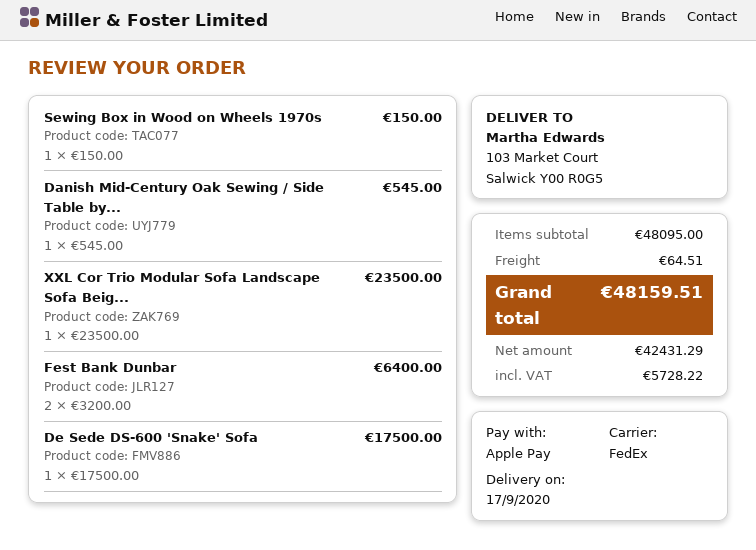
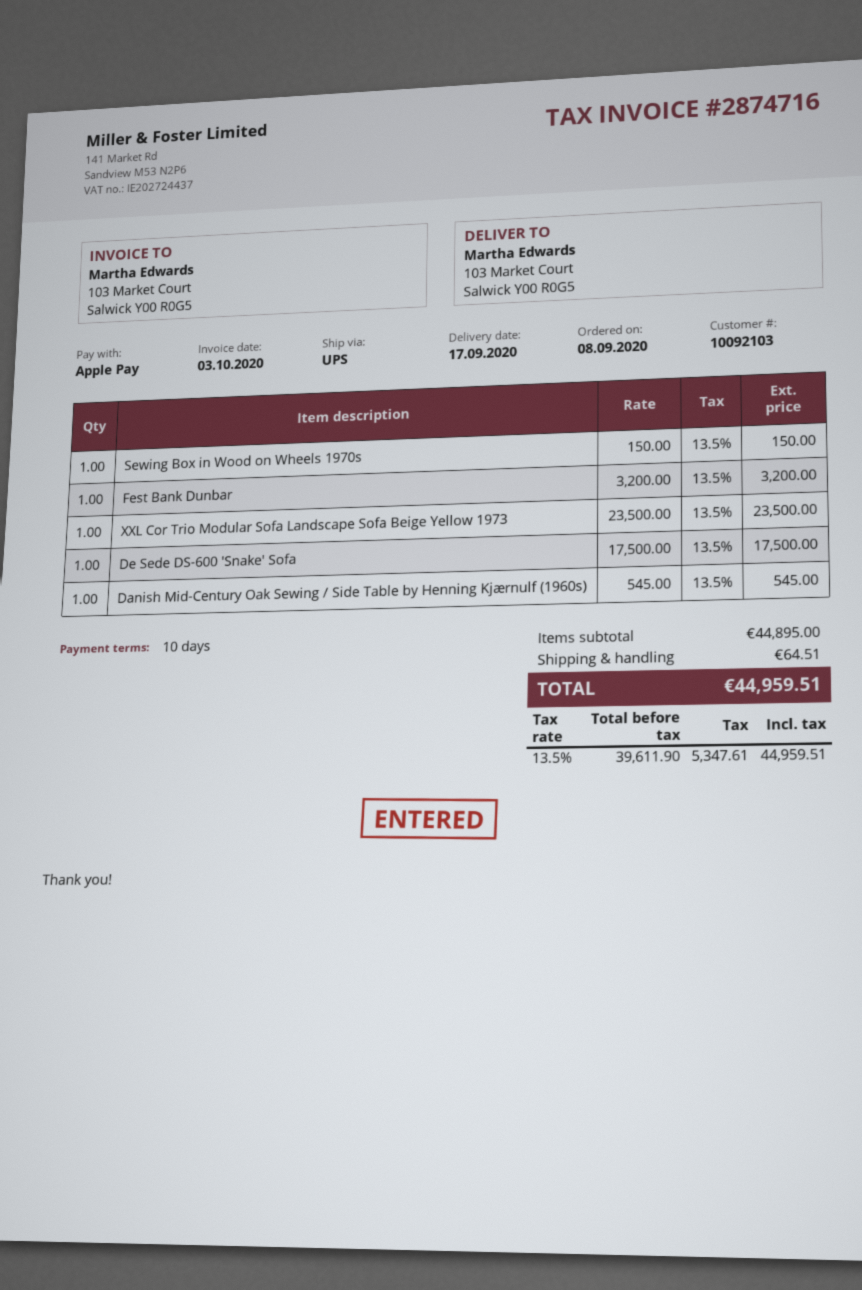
shipping method: FedEx -> UPS
Fest Bank Dunbar: 2 x 3200.00 = 6400.00 -> 1 x 3200.00 = 3200.00
subtotal: 48095.00 -> 44895.00
net: 42431.29 -> 39611.90
tax: 5728.22 -> 5347.61
total: 48159.51 -> 44959.51

